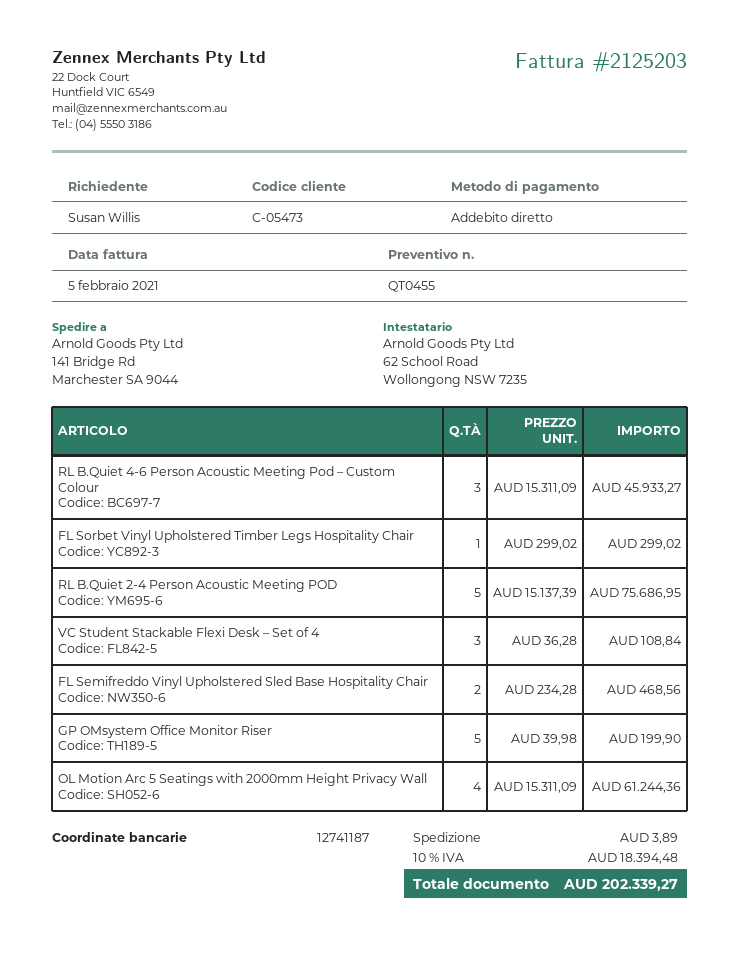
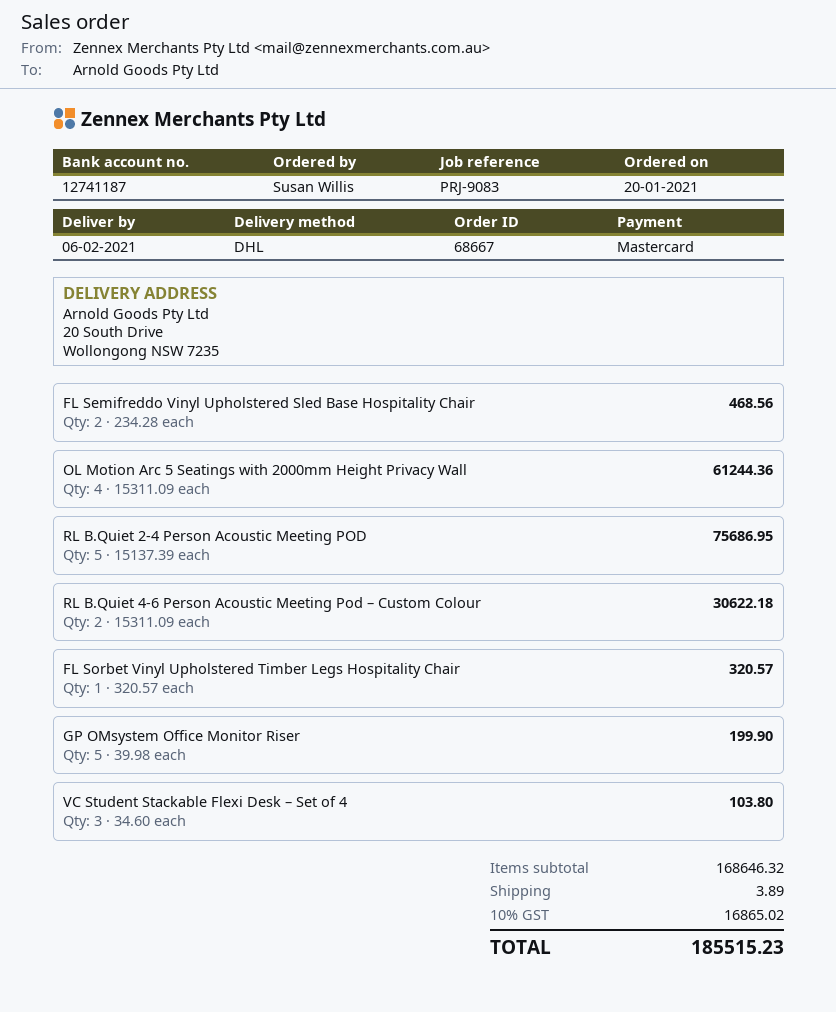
payment method: direct debit -> Mastercard
ship to: 141 Bridge Rd, Marchester SA 9044 -> 20 South Drive, Wollongong NSW 7235
RL B.Quiet 4-6 Person Acoustic Meeting Pod – Custom Colour: 3 x 15311.09 = 45933.27 -> 2 x 15311.09 = 30622.18
FL Sorbet Vinyl Upholstered Timber Legs Hospitality Chair: 1 x 299.02 = 299.02 -> 1 x 320.57 = 320.57
VC Student Stackable Flexi Desk – Set of 4: 3 x 36.28 = 108.84 -> 3 x 34.60 = 103.80
tax: 10% = 18394.48 -> 10% = 16865.02
total: 202339.27 -> 185515.23

